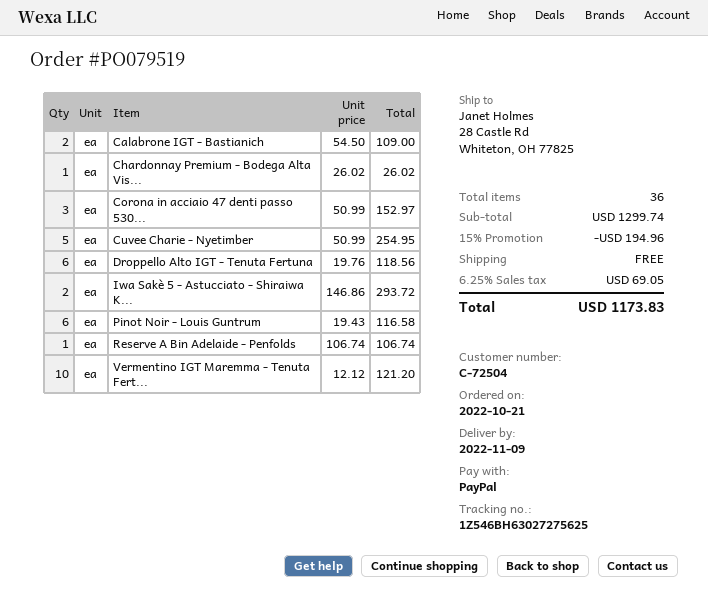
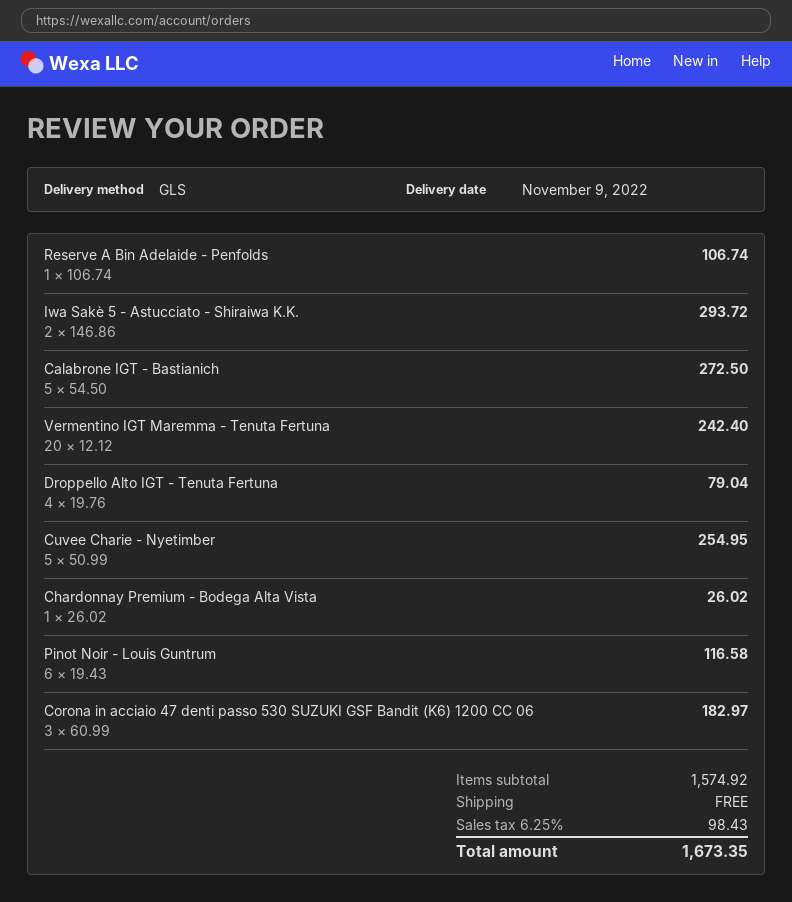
Calabrone IGT - Bastianich: 2 x 54.50 = 109.00 -> 5 x 54.50 = 272.50
Corona in acciaio 47 denti passo 530...: 3 x 50.99 = 152.97 -> 3 x 60.99 = 182.97
Droppello Alto IGT - Tenuta Fertuna: 6 x 19.76 = 118.56 -> 4 x 19.76 = 79.04
Vermentino IGT Maremma - Tenuta Fert...: 10 x 12.12 = 121.20 -> 20 x 12.12 = 242.40
subtotal: 1299.74 -> 1574.92
discount: 15% = 194.96 -> none
tax: 6.25% = 69.05 -> 6.25% = 98.43
total: 1173.83 -> 1673.35

